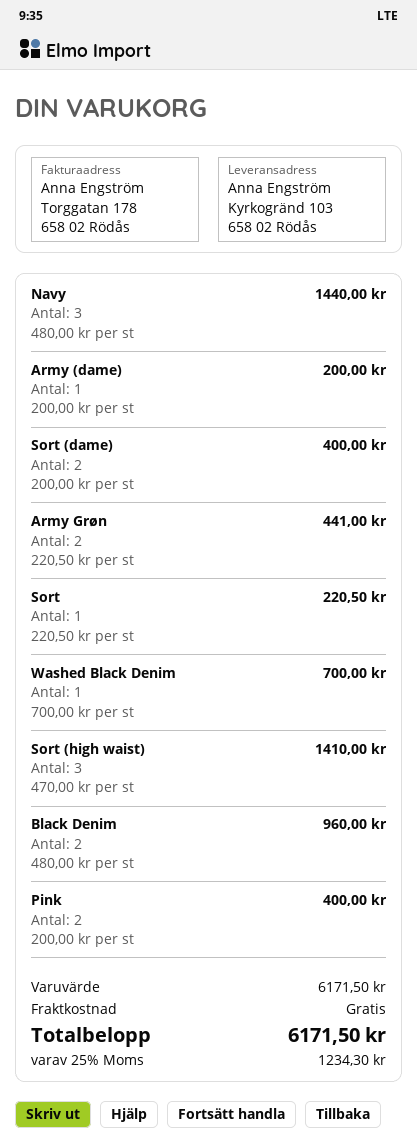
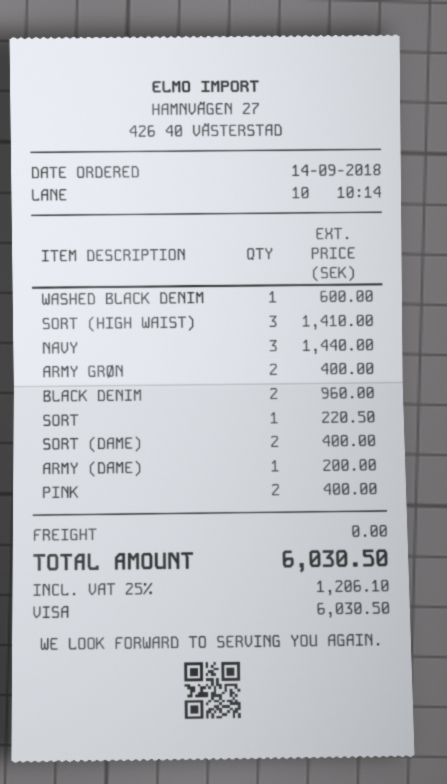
Army Grøn: 2 for 441.00 -> 2 for 400.00
Washed Black Denim: 1 for 700.00 -> 1 for 600.00
tax: 25% = 1234.30 -> 25% = 1206.10
total: 6171.50 -> 6030.50

